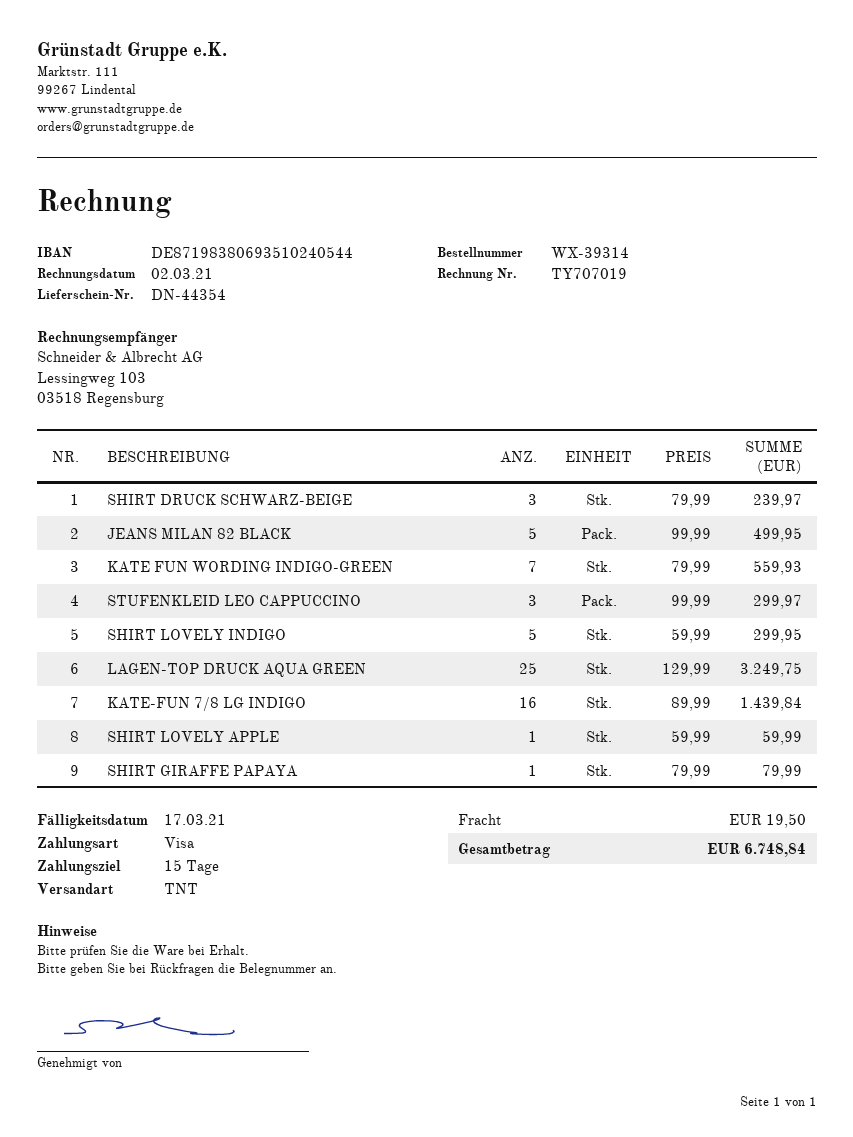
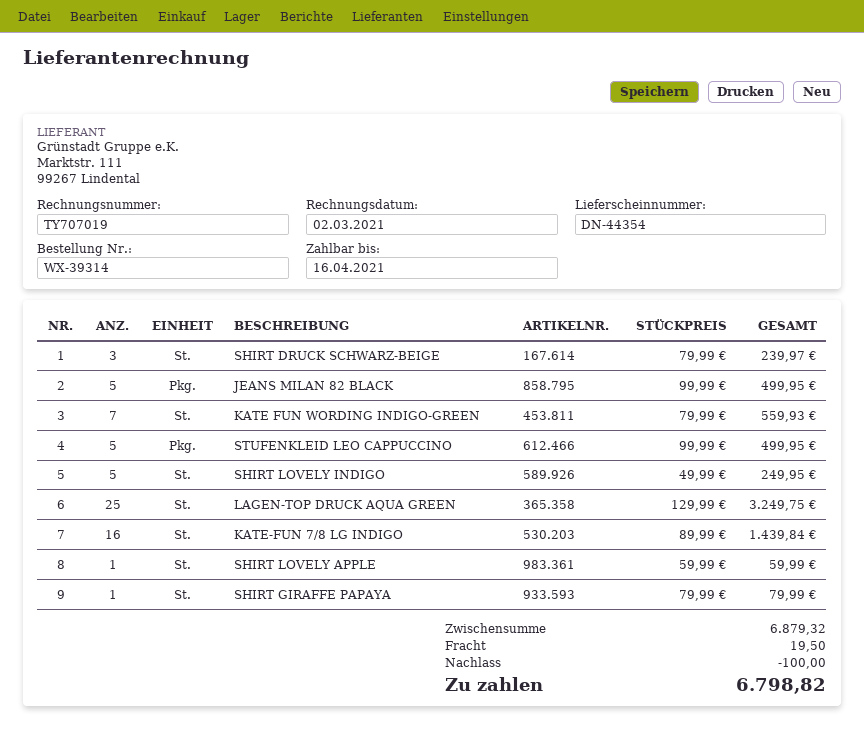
due date: 2021-03-17 -> 2021-04-16
STUFENKLEID LEO CAPPUCCINO: 3 x 99.99 = 299.97 -> 5 x 99.99 = 499.95
SHIRT LOVELY INDIGO: 5 x 59.99 = 299.95 -> 5 x 49.99 = 249.95
discount: none -> 100.00
total: 6748.84 -> 6798.82

